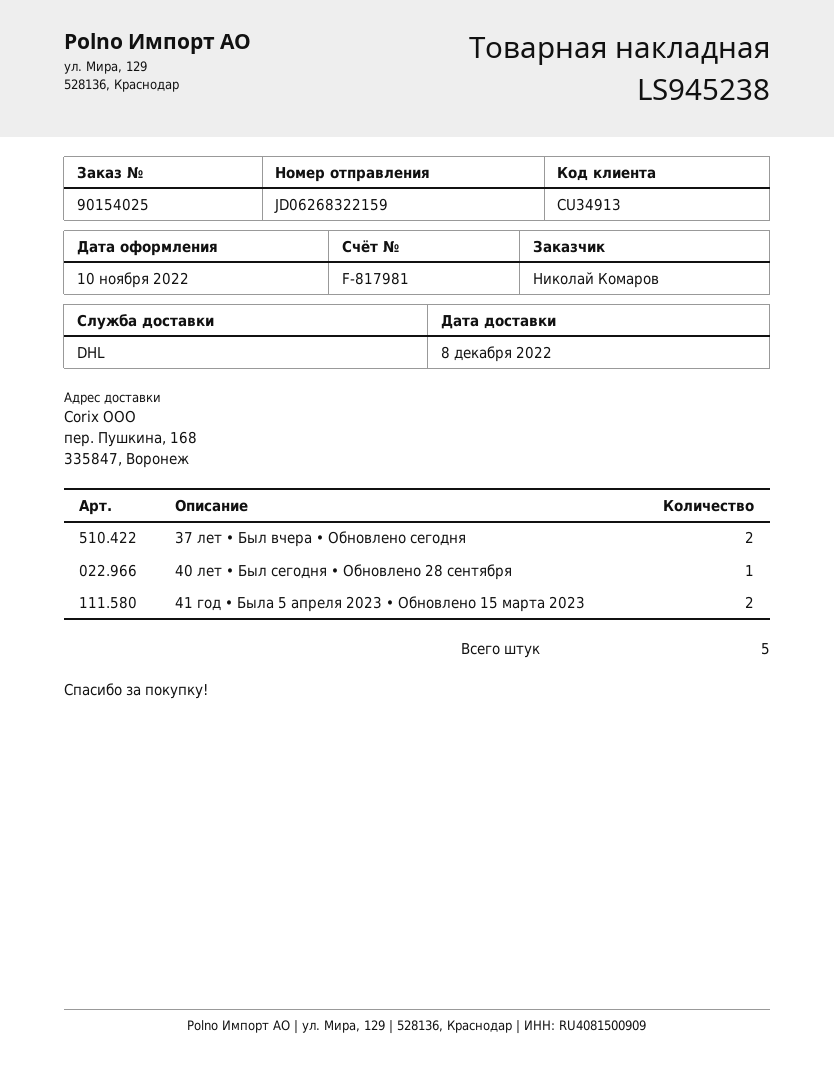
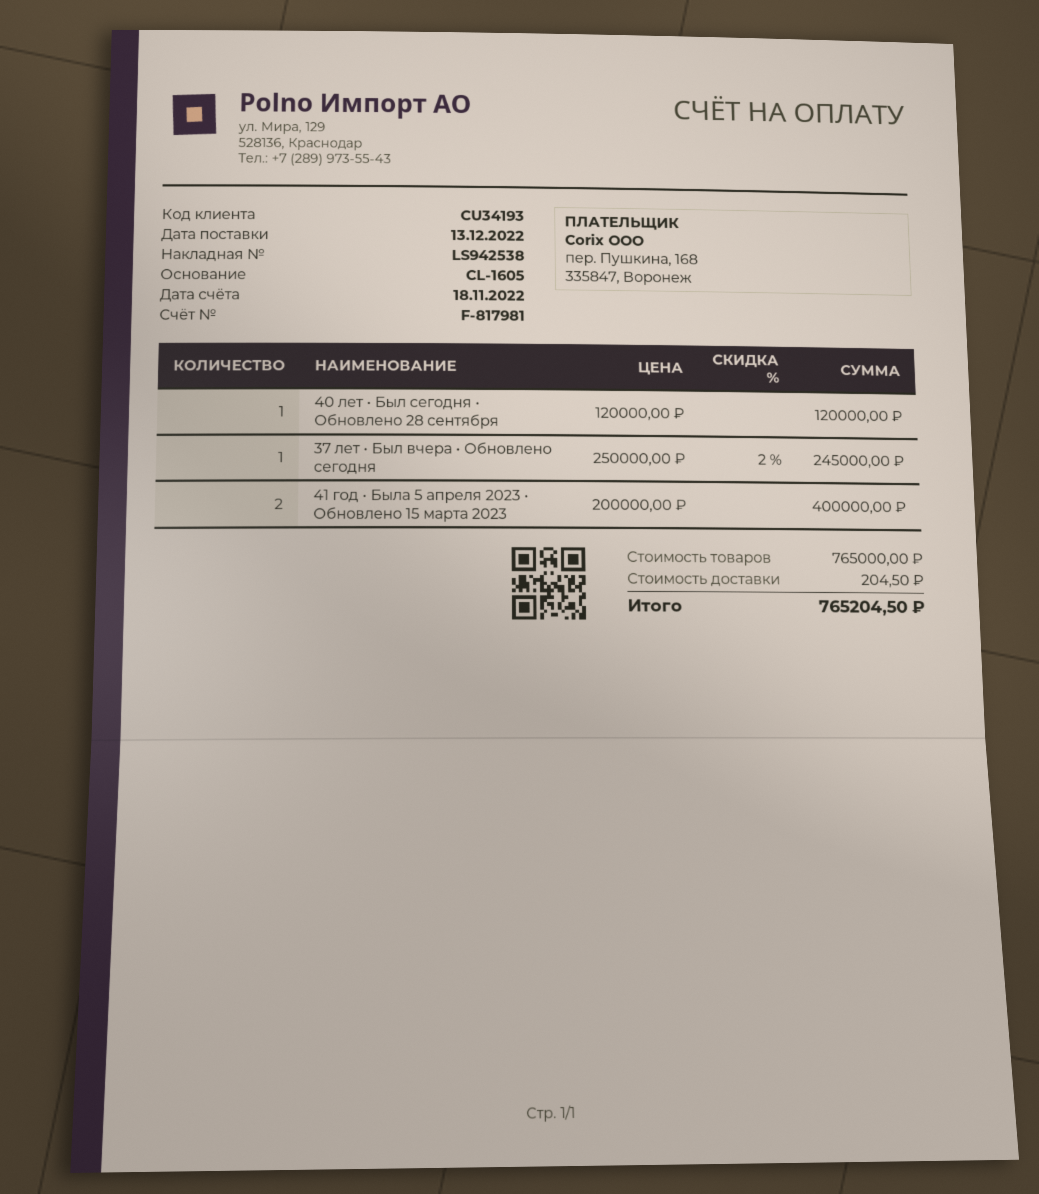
delivery note number: LS945238 -> LS942538
delivery date: 2022-12-08 -> 2022-12-13
customer number: CU34913 -> CU34193
37 лет • Был вчера • Обновлено сегодня: 2 -> 1

